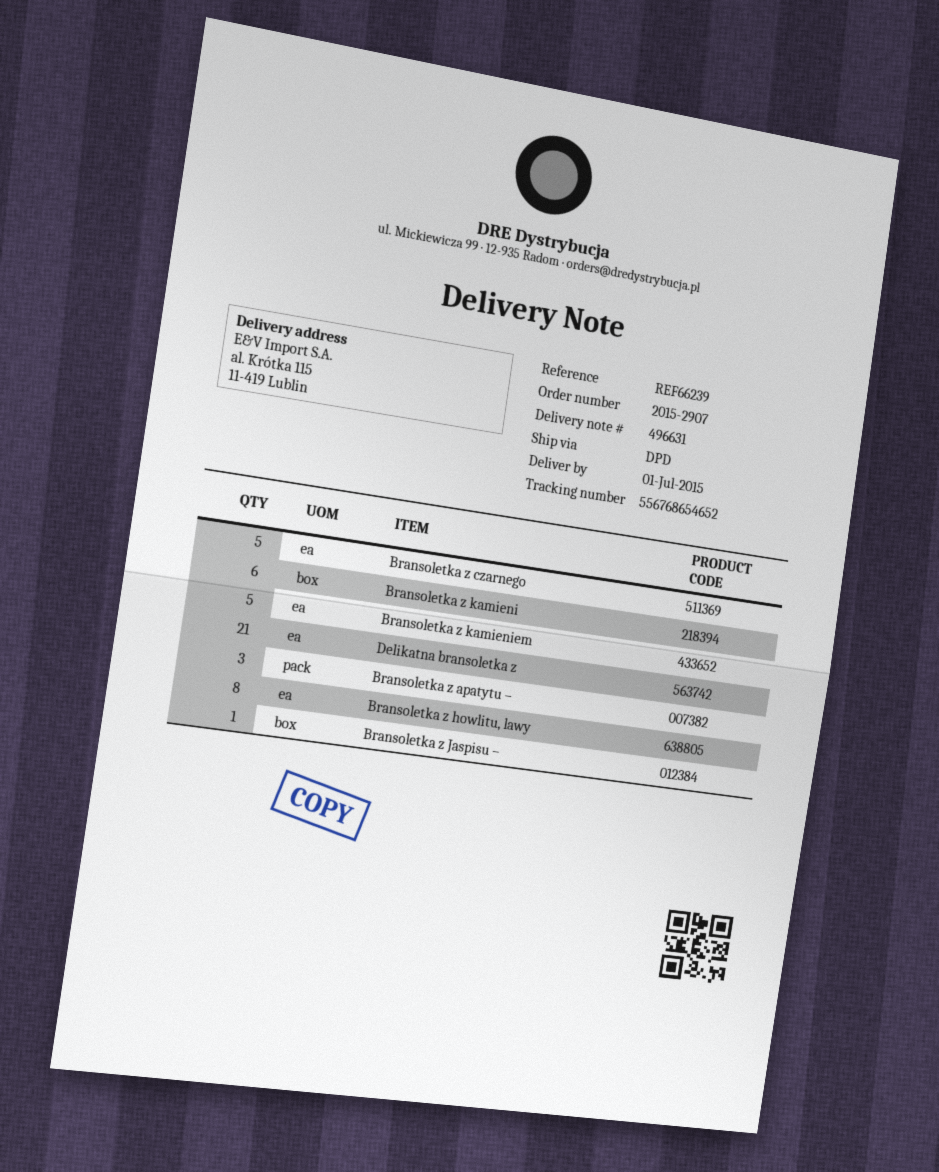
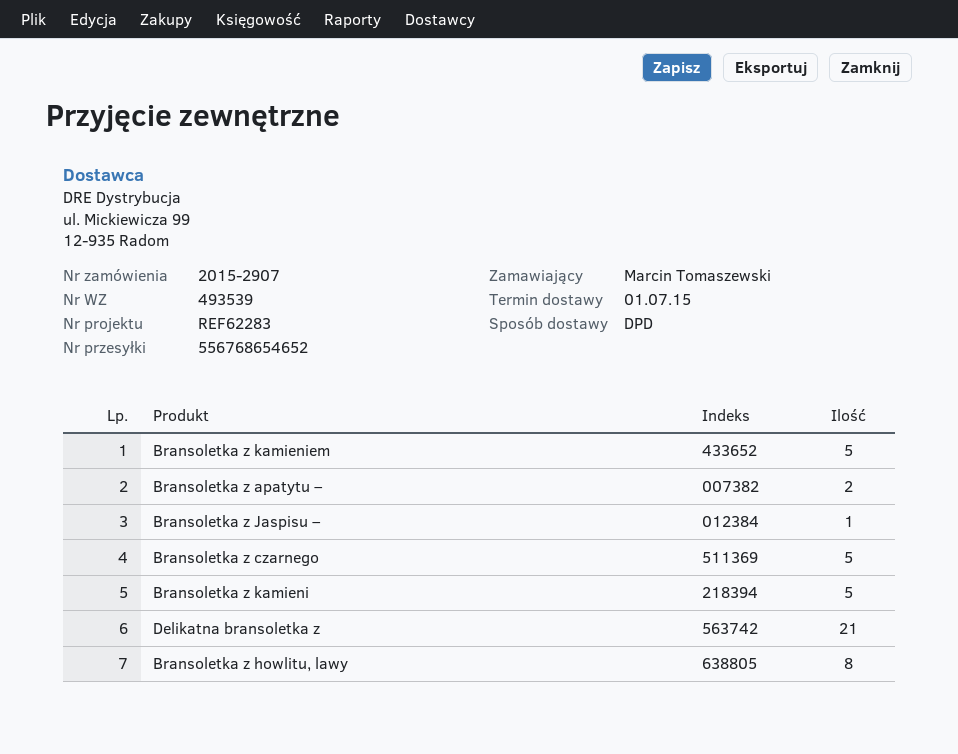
delivery note number: 496631 -> 493539
reference: REF66239 -> REF62283
Bransoletka z kamieni: 6 -> 5
Bransoletka z apatytu –: 3 -> 2

